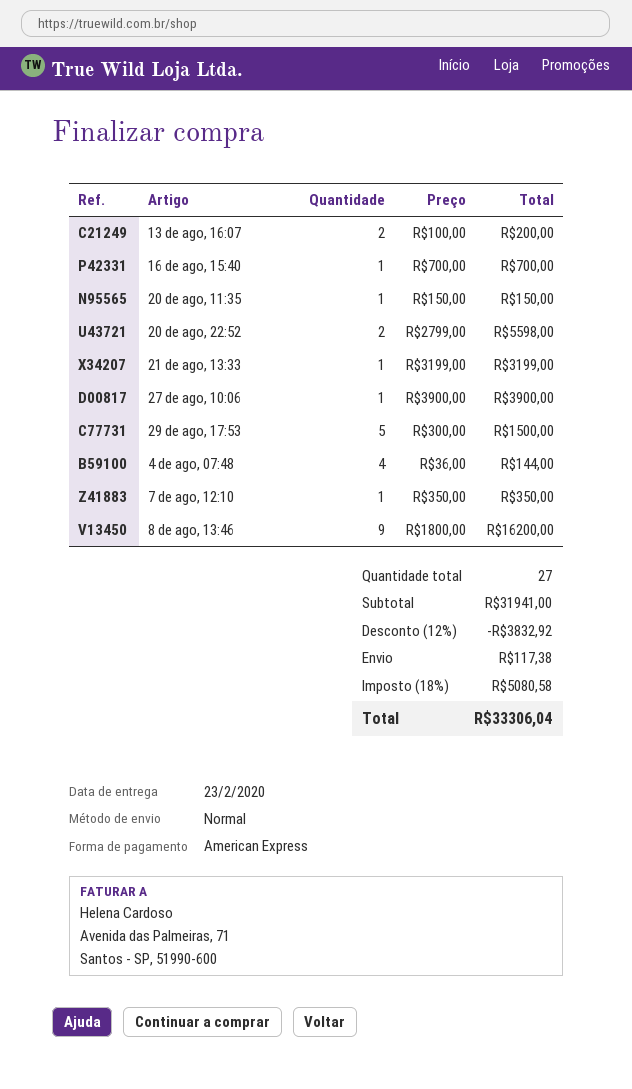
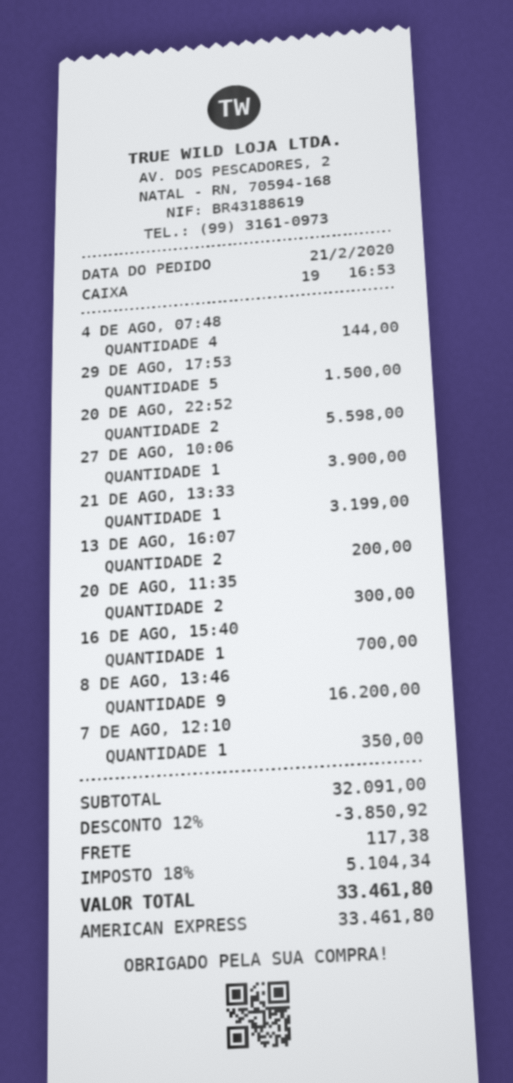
20 de ago, 11:35: 1 for 150.00 -> 2 for 300.00
subtotal: 31941.00 -> 32091.00
discount: 12% = 3832.92 -> 12% = 3850.92
tax: 18% = 5080.58 -> 18% = 5104.34
total: 33306.04 -> 33461.80

